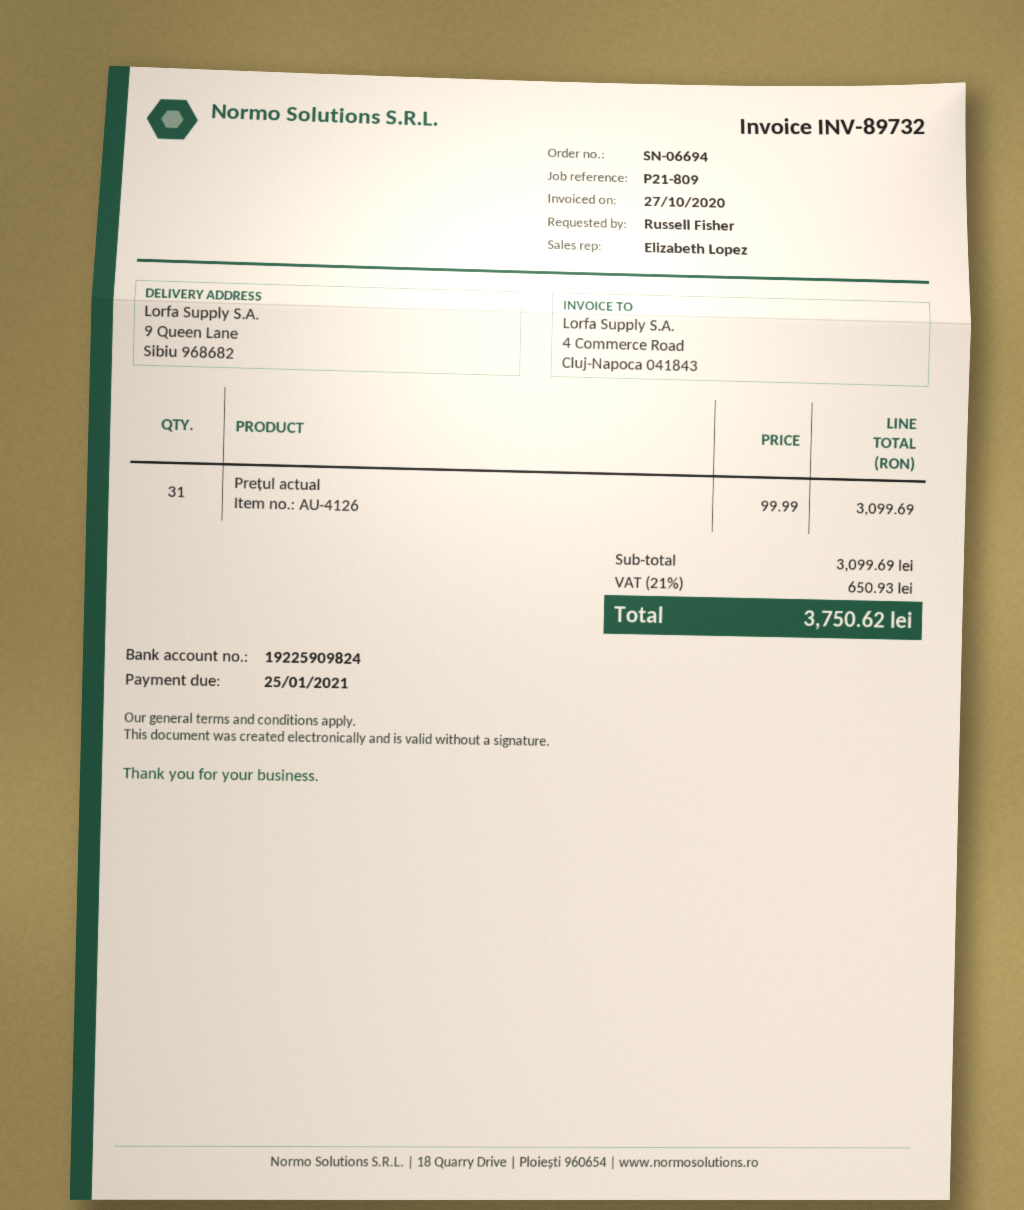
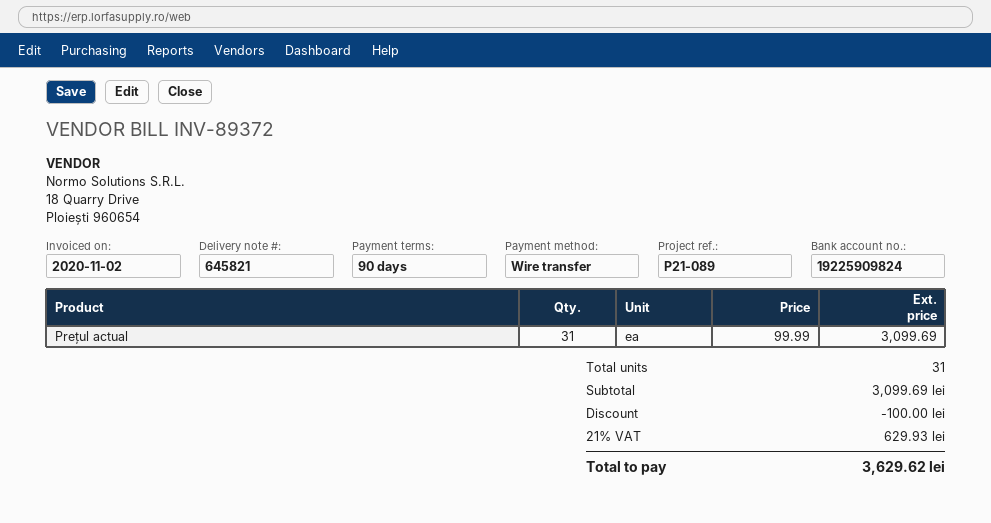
invoice number: INV-89732 -> INV-89372
invoice date: 2020-10-27 -> 2020-11-02
reference: P21-809 -> P21-089
discount: none -> 100.00
tax: 21% = 650.93 -> 21% = 629.93
total: 3750.62 -> 3629.62

